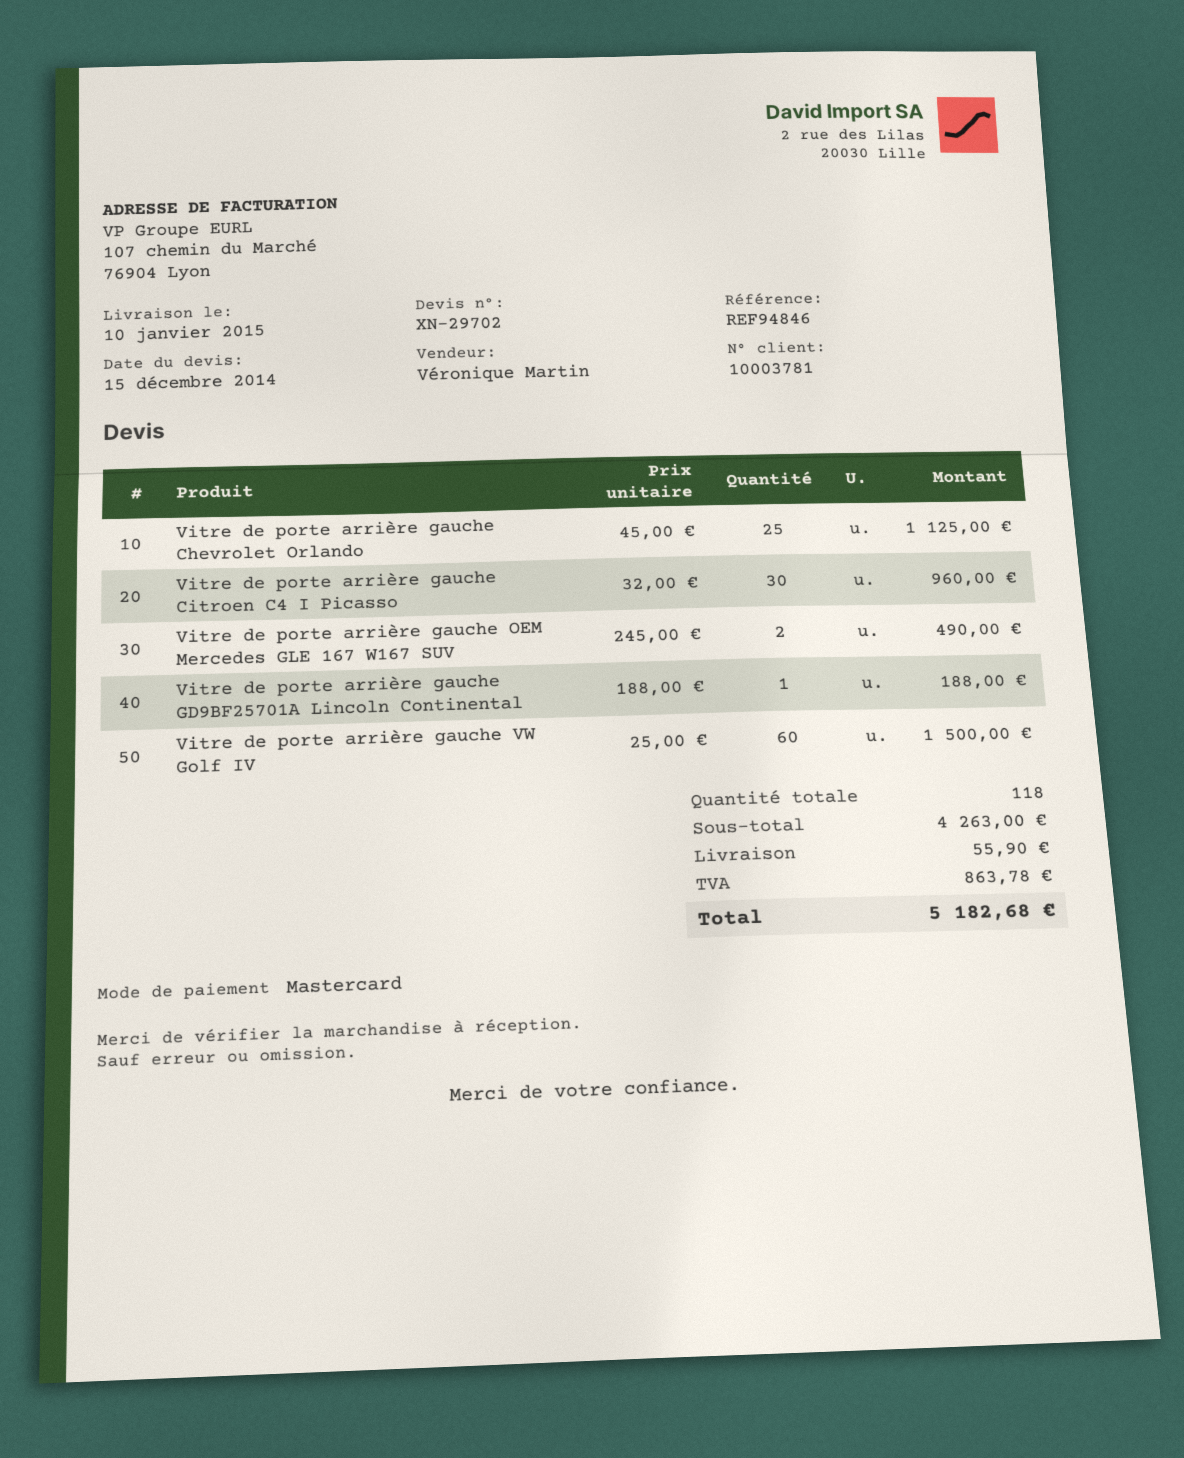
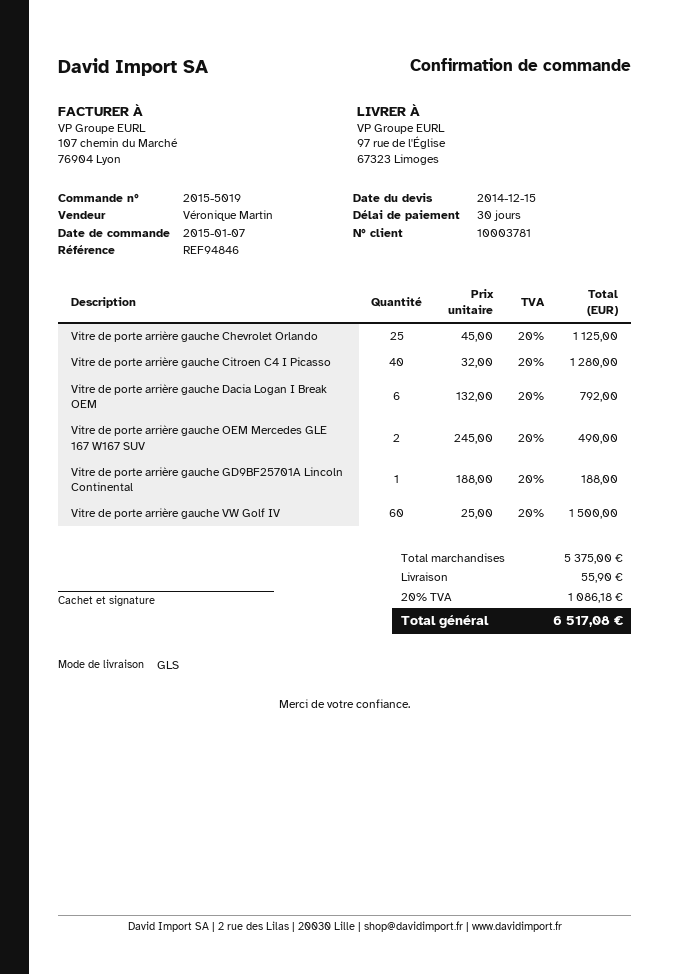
Vitre de porte arrière gauche Citroen C4 I Picasso: 30 x 32.00 = 960.00 -> 40 x 32.00 = 1280.00
Vitre de porte arrière gauche Dacia Logan I Break OEM: none -> 6 x 132.00 = 792.00
subtotal: 4263.00 -> 5375.00
tax: 863.78 -> 1086.18
total: 5182.68 -> 6517.08

